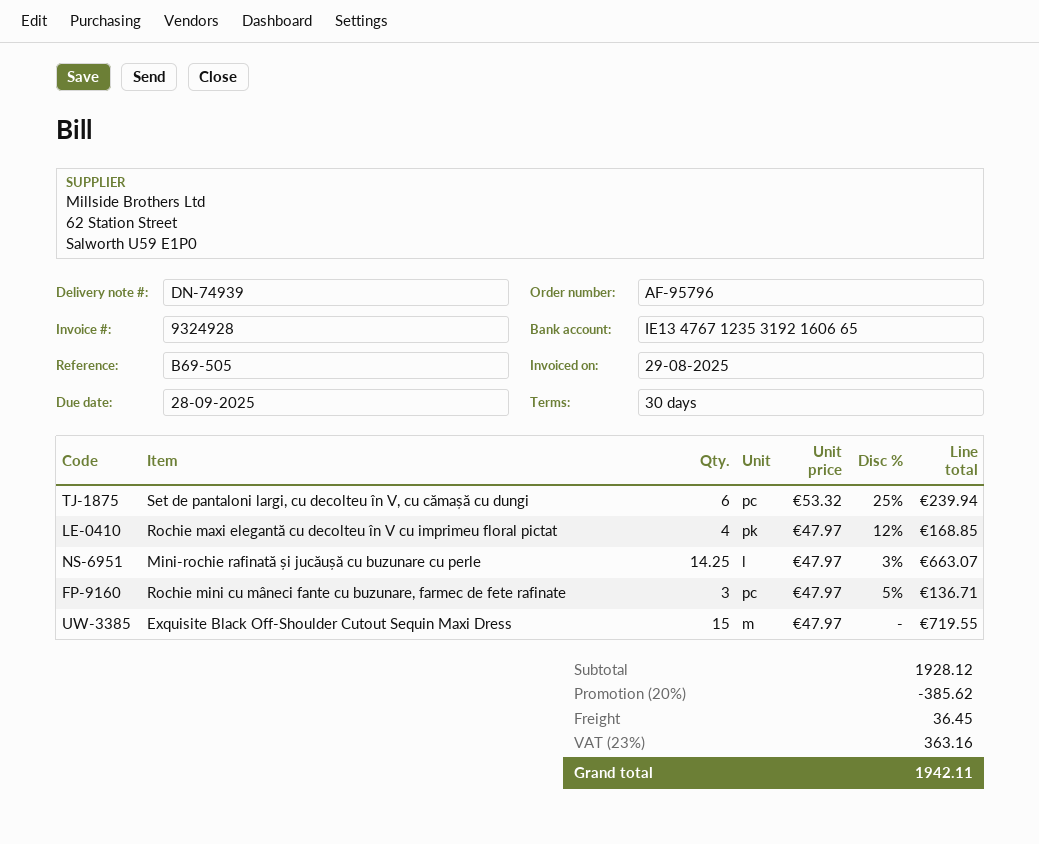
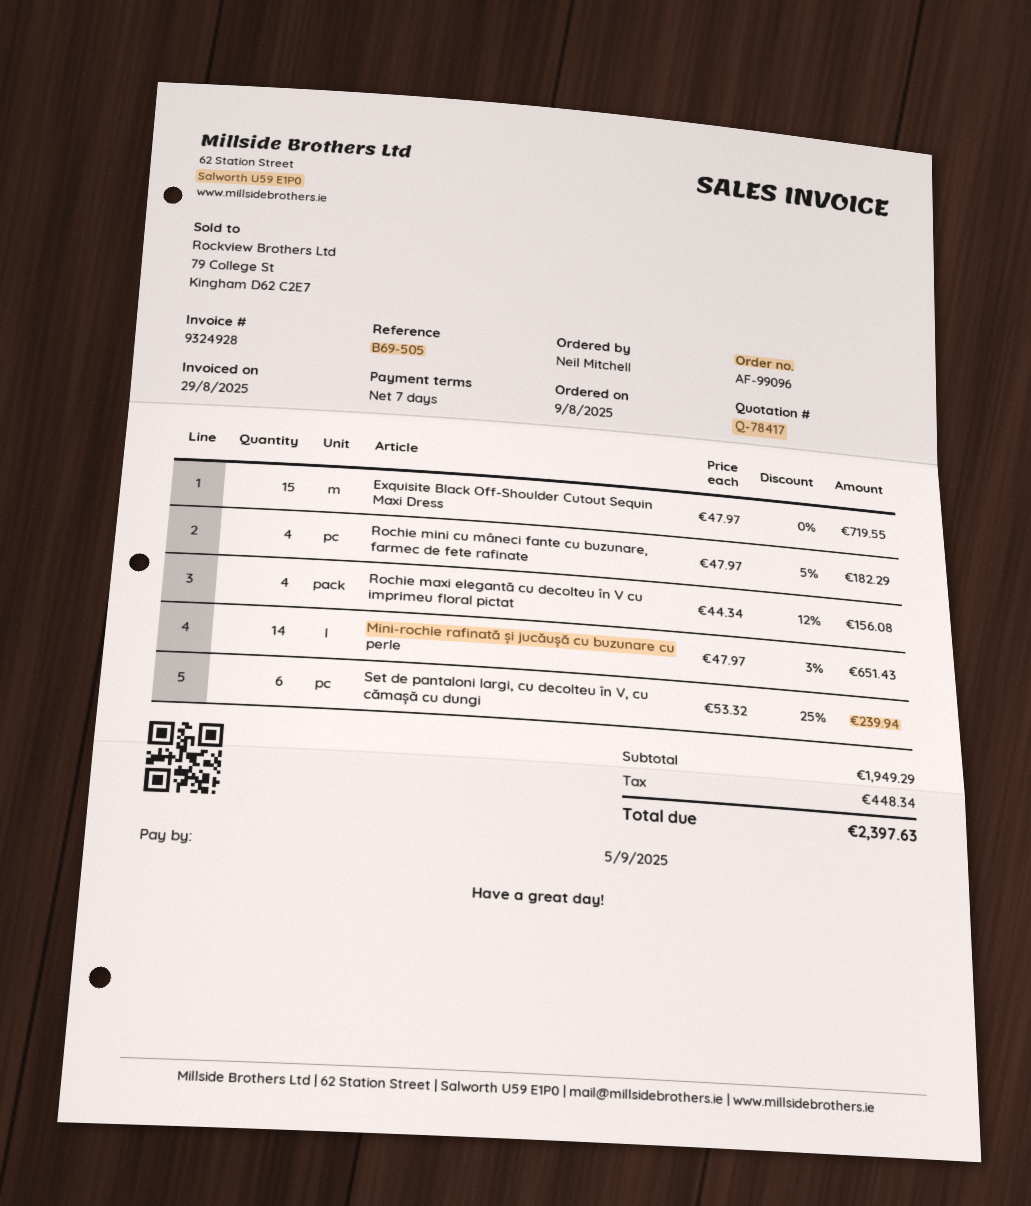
order number: AF-95796 -> AF-99096
payment terms: 30 days -> 7 days
due date: 2025-09-28 -> 2025-09-05
Rochie maxi elegantă cu decolteu în V cu imprimeu floral pictat: 4 x 47.97 - 12% = 168.85 -> 4 x 44.34 - 12% = 156.08
Mini-rochie rafinată și jucăușă cu buzunare cu perle: 14.25 x 47.97 - 3% = 663.07 -> 14 x 47.97 - 3% = 651.43
Rochie mini cu mâneci fante cu buzunare, farmec de fete rafinate: 3 x 47.97 - 5% = 136.71 -> 4 x 47.97 - 5% = 182.29
subtotal: 1928.12 -> 1949.29
discount: 20% = 385.62 -> none
shipping: 36.45 -> none
tax: 363.16 -> 448.34
total: 1942.11 -> 2397.63

